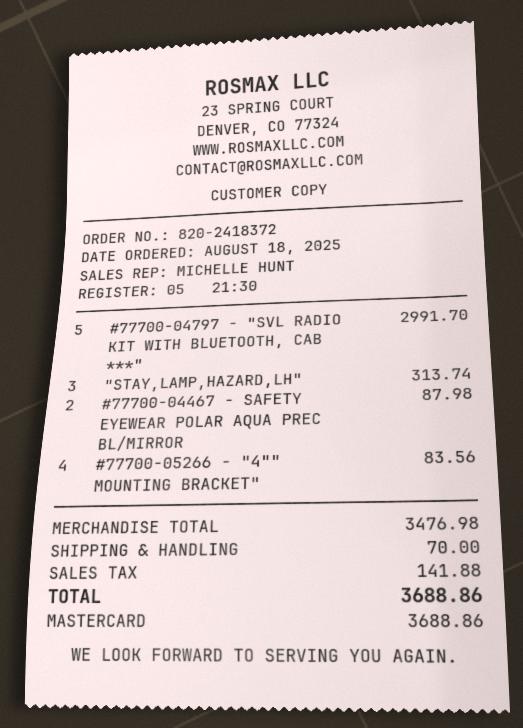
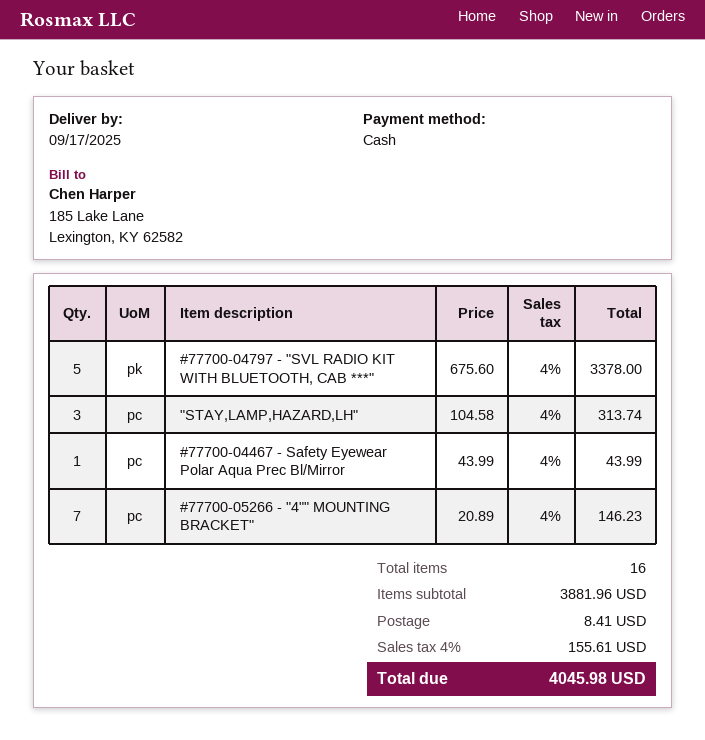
payment method: Mastercard -> cash
#77700-04797 - "SVL RADIO KIT WITH BLUETOOTH, CAB ***": 5 for 2991.70 -> 5 for 3378.00
#77700-04467 - SAFETY EYEWEAR POLAR AQUA PREC BL/MIRROR: 2 for 87.98 -> 1 for 43.99
#77700-05266 - "4"" MOUNTING BRACKET": 4 for 83.56 -> 7 for 146.23
subtotal: 3476.98 -> 3881.96
shipping: 70.00 -> 8.41
tax: 141.88 -> 155.61
total: 3688.86 -> 4045.98

